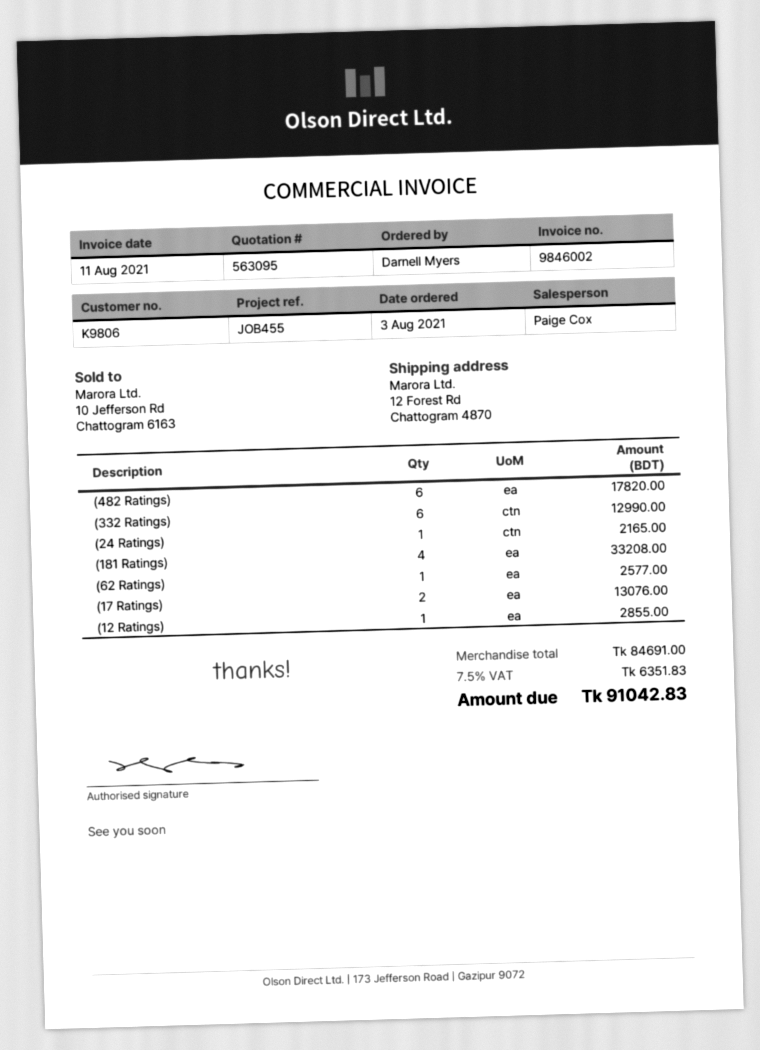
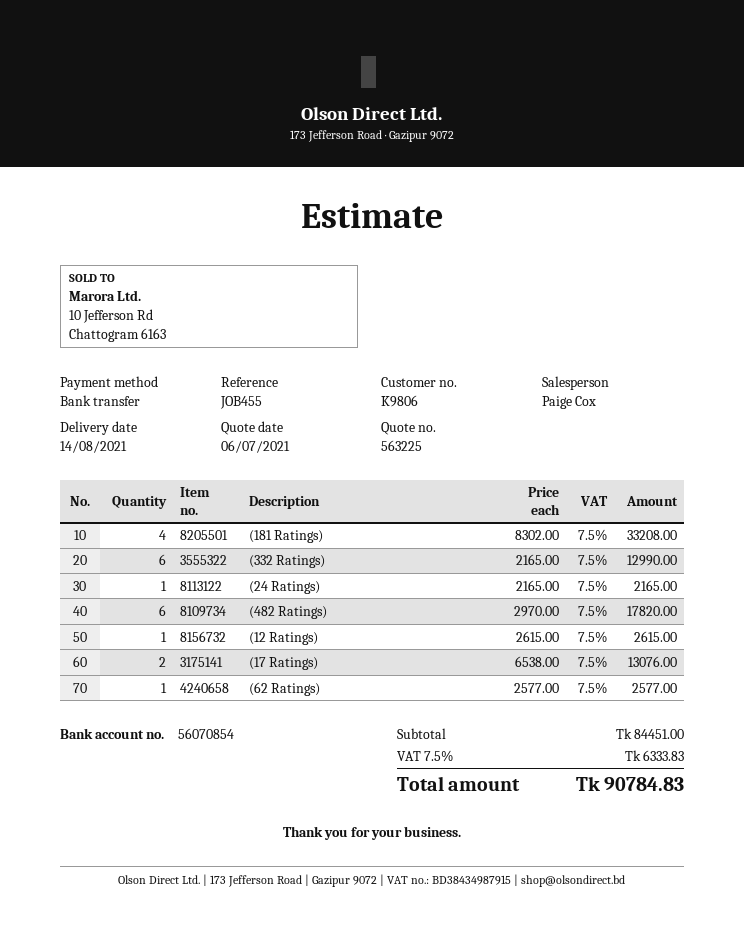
quote number: 563095 -> 563225
(12 Ratings): 1 for 2855.00 -> 1 for 2615.00
subtotal: 84691.00 -> 84451.00
tax: 7.5% = 6351.83 -> 7.5% = 6333.83
total: 91042.83 -> 90784.83

